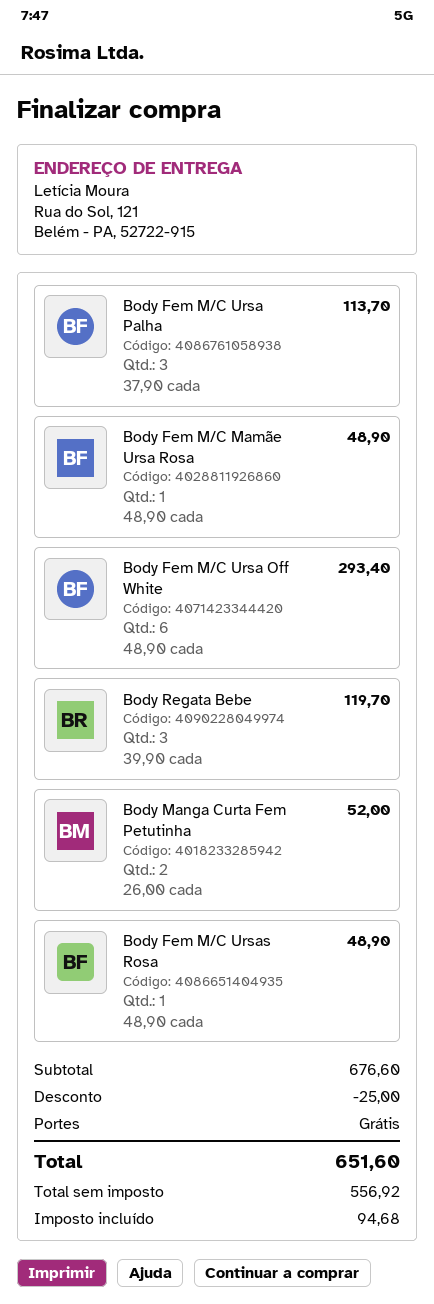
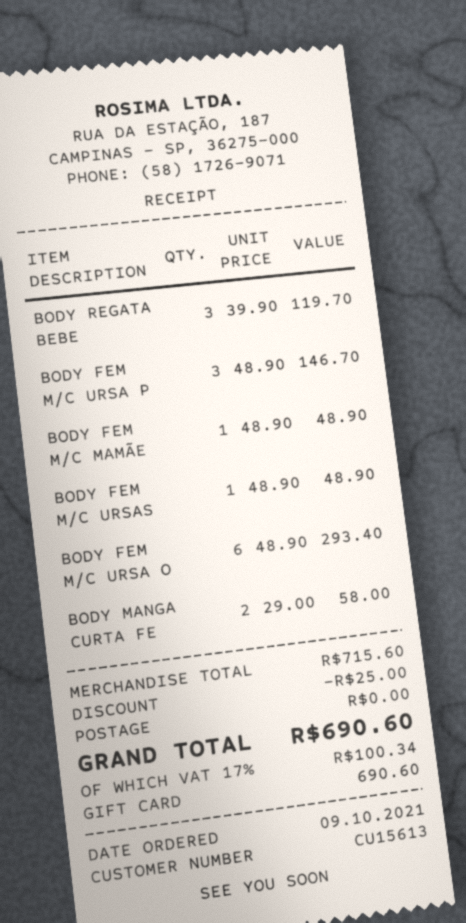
Body Fem M/C Ursa Palha: 3 x 37.90 = 113.70 -> 3 x 48.90 = 146.70
Body Manga Curta Fem Petutinha: 2 x 26.00 = 52.00 -> 2 x 29.00 = 58.00
subtotal: 676.60 -> 715.60
tax: 94.68 -> 100.34
total: 651.60 -> 690.60

